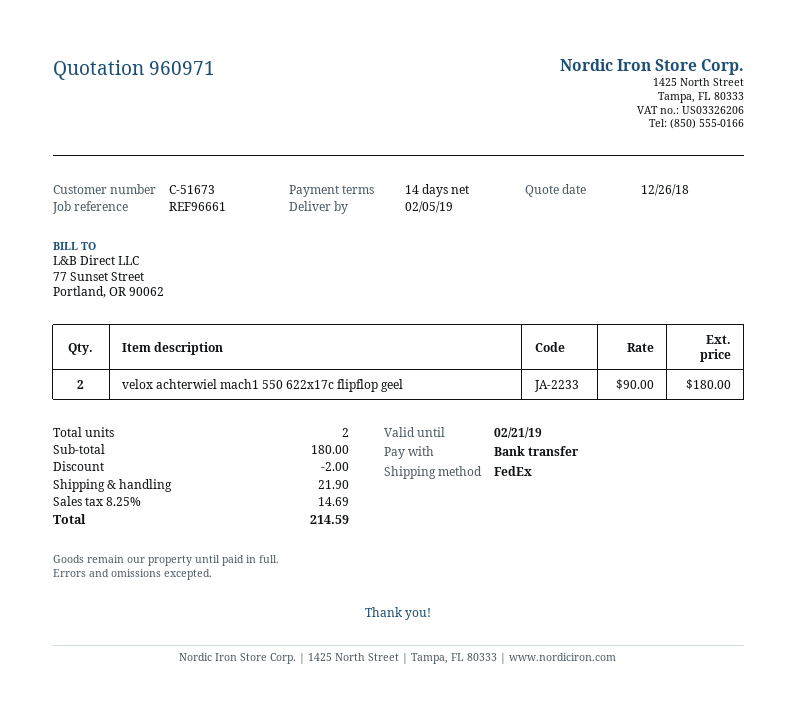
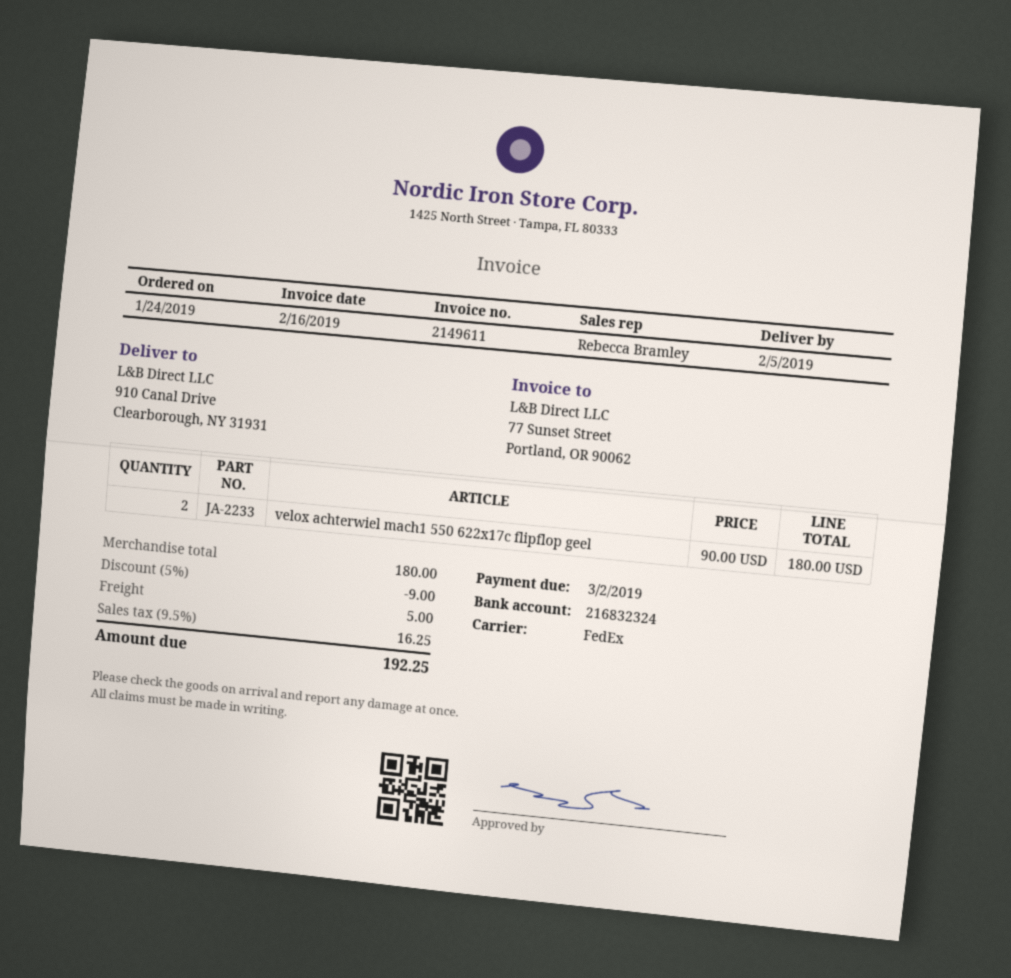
discount: 2.00 -> 9.00
shipping: 21.90 -> 5.00
tax: 8.25% = 14.69 -> 9.5% = 16.25
total: 214.59 -> 192.25

